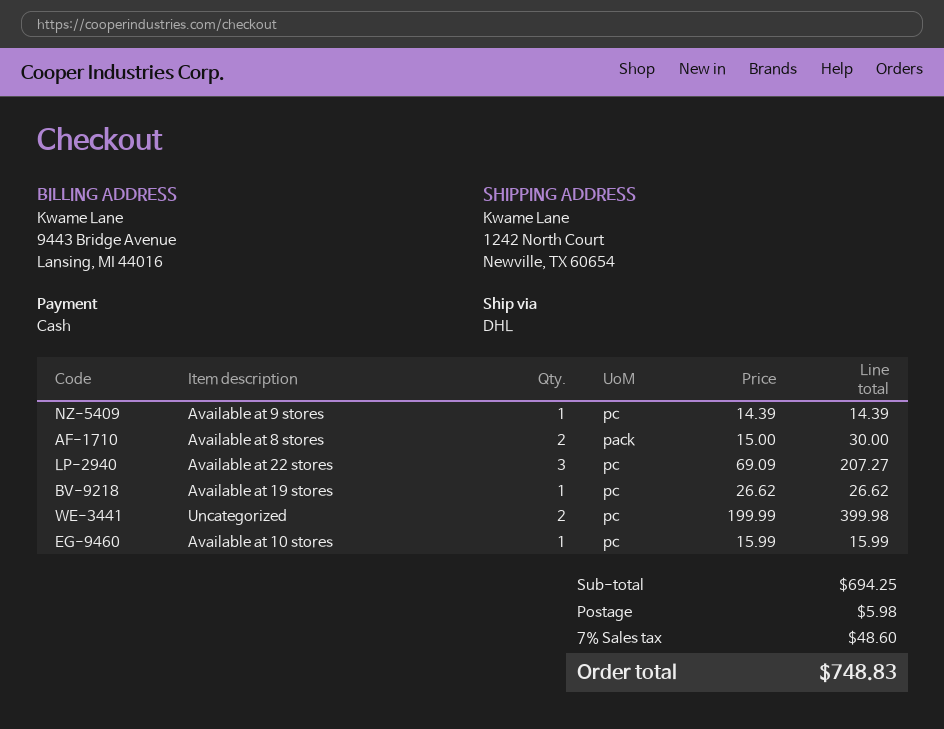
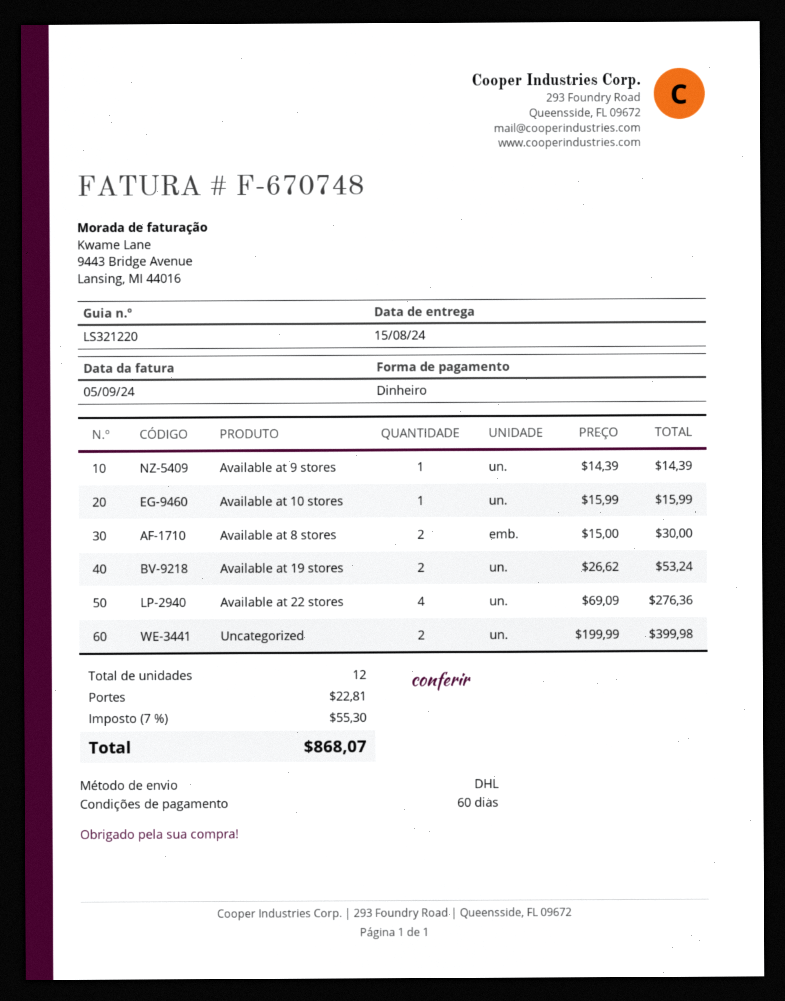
Available at 22 stores: 3 x 69.09 = 207.27 -> 4 x 69.09 = 276.36
Available at 19 stores: 1 x 26.62 = 26.62 -> 2 x 26.62 = 53.24
shipping: 5.98 -> 22.81
tax: 7% = 48.60 -> 7% = 55.30
total: 748.83 -> 868.07

